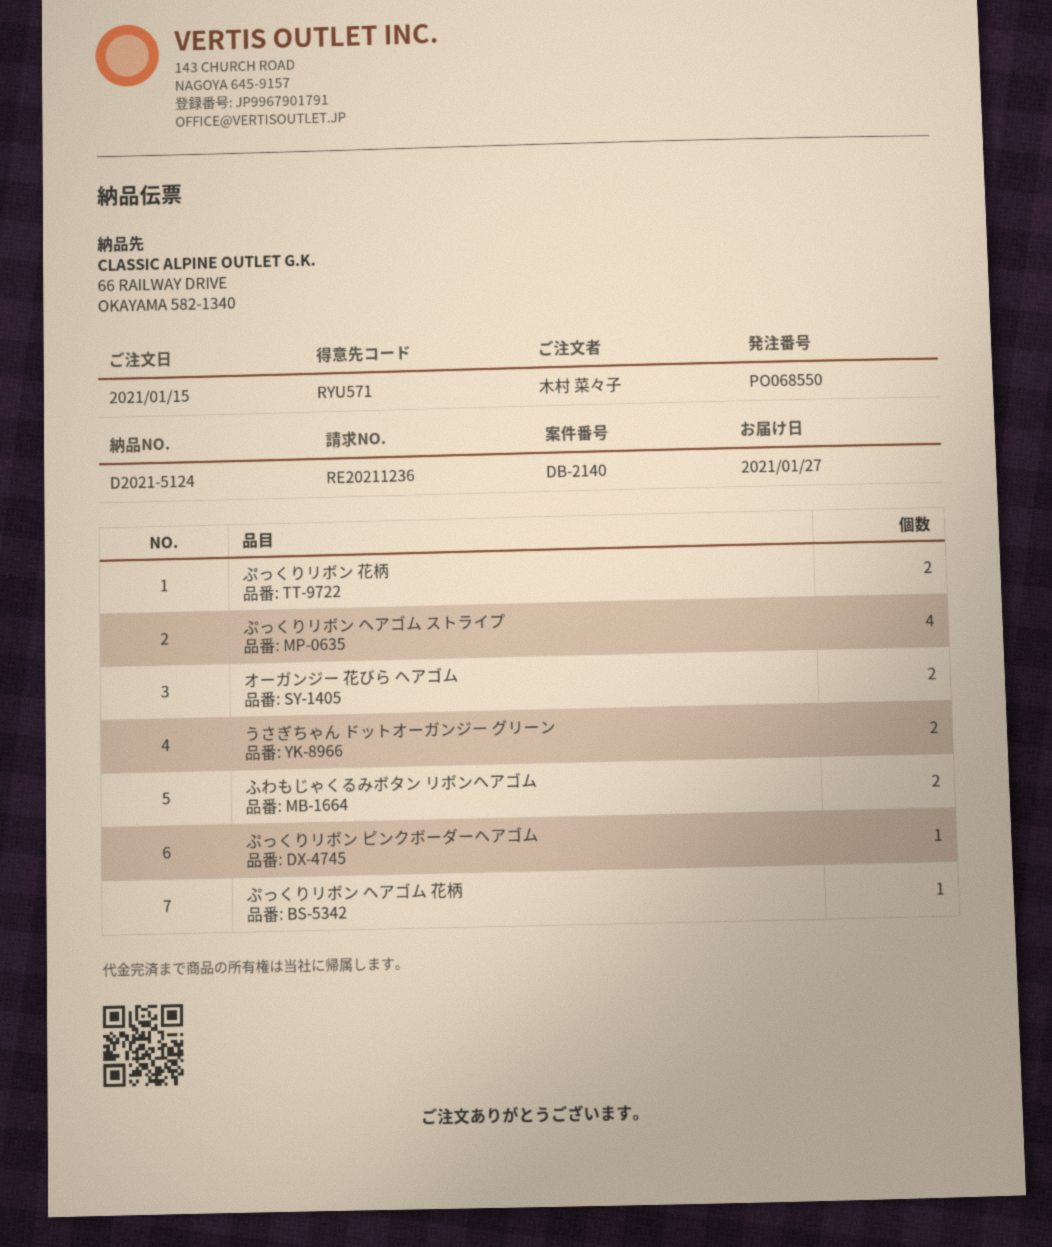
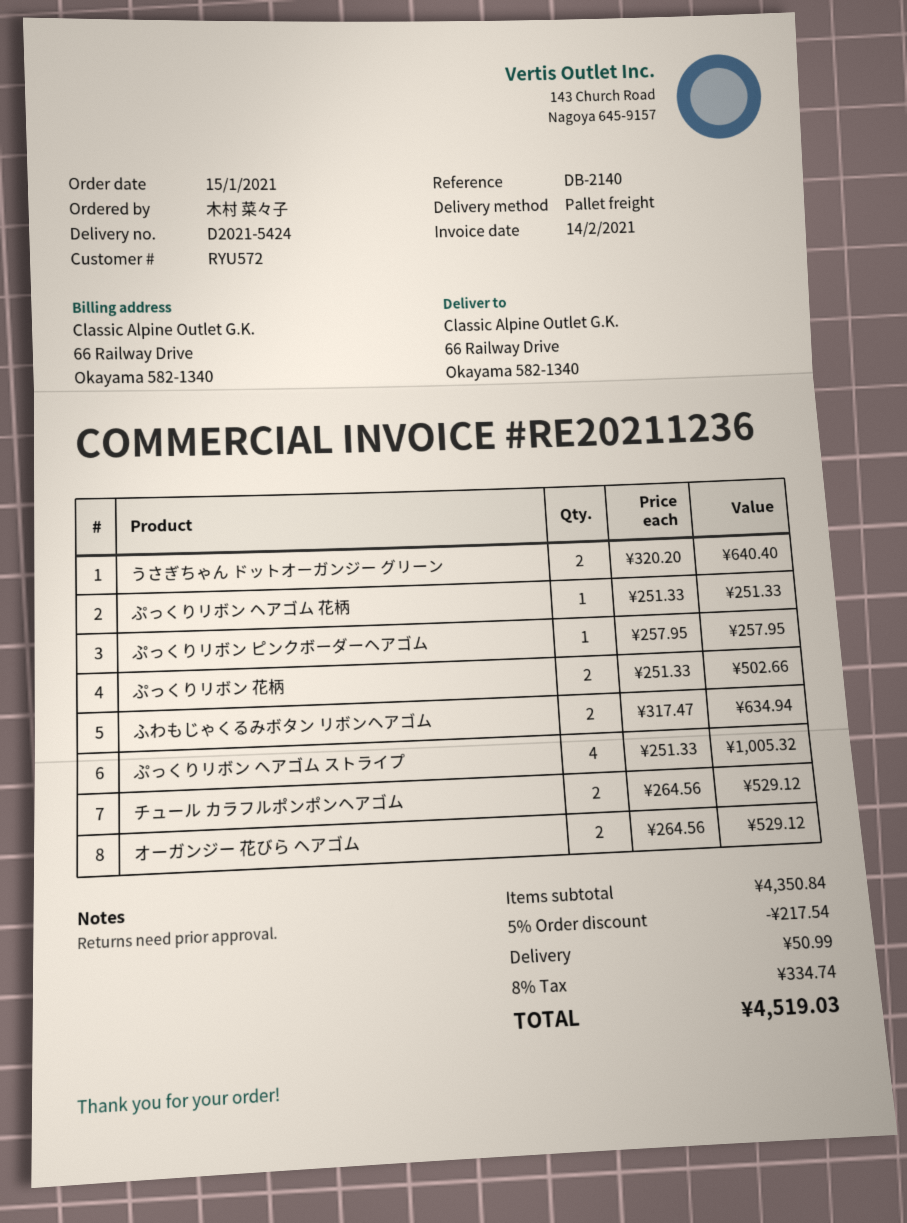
delivery note number: D2021-5124 -> D2021-5424
customer number: RYU571 -> RYU572
チュール カラフルポンポンヘアゴム: none -> 2

